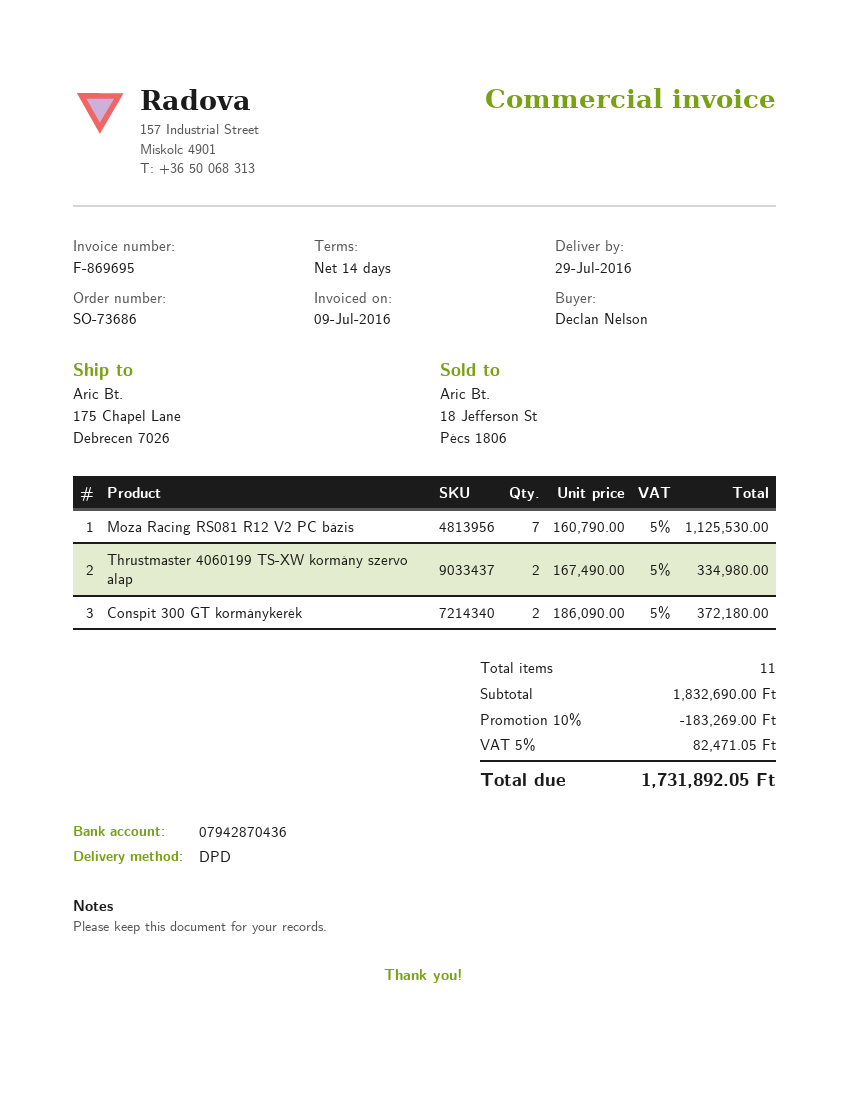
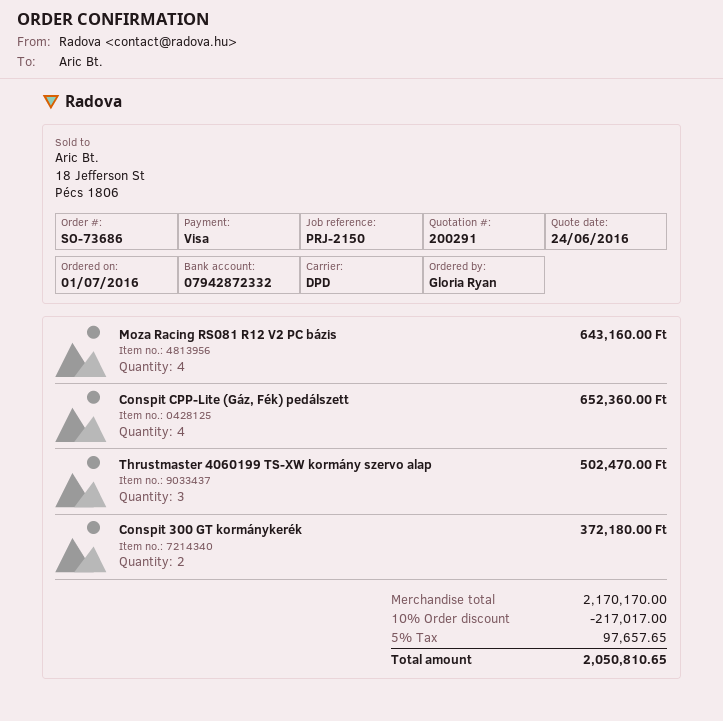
ordered by: Declan Nelson -> Gloria Ryan
bank account: 07942870436 -> 07942872332
Moza Racing RS081 R12 V2 PC bázis: 7 for 1125530.00 -> 4 for 643160.00
Thrustmaster 4060199 TS-XW kormány szervo alap: 2 for 334980.00 -> 3 for 502470.00
Conspit CPP-Lite (Gáz, Fék) pedálszett: none -> 4 for 652360.00
subtotal: 1832690.00 -> 2170170.00
discount: 10% = 183269.00 -> 10% = 217017.00
tax: 5% = 82471.05 -> 5% = 97657.65
total: 1731892.05 -> 2050810.65

